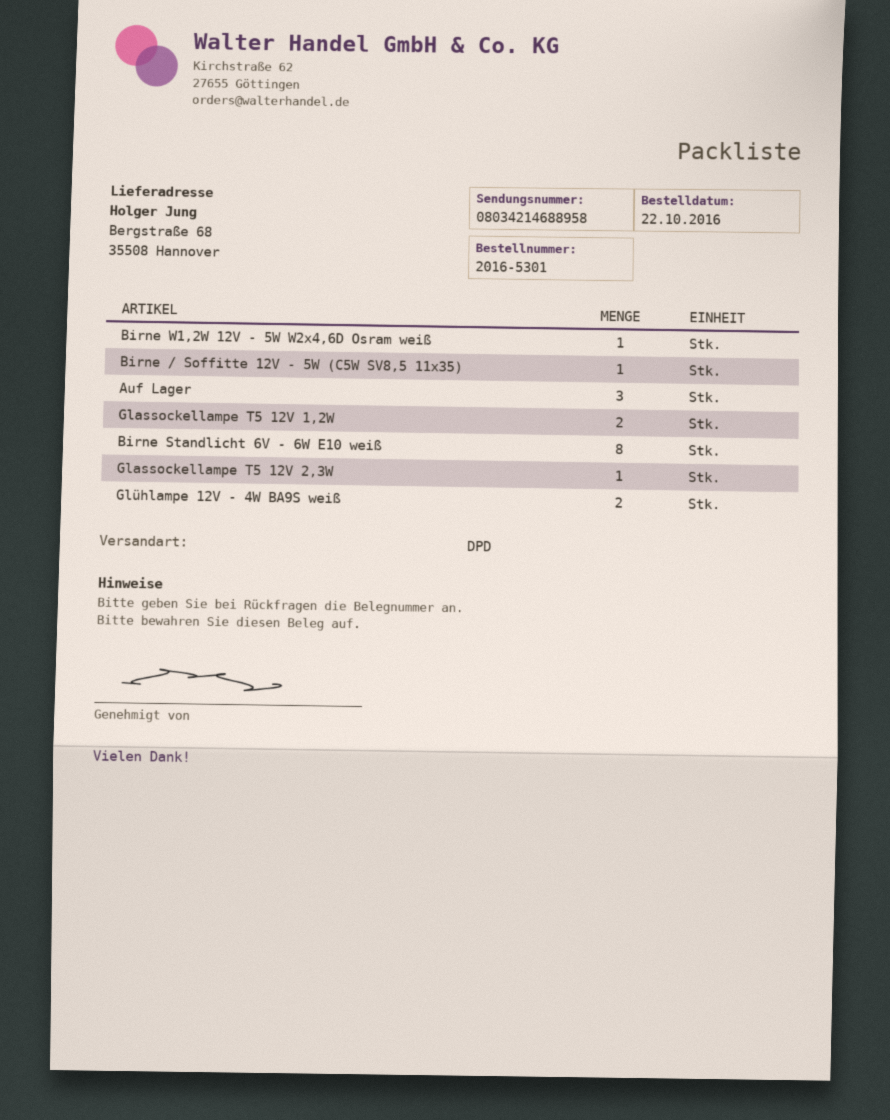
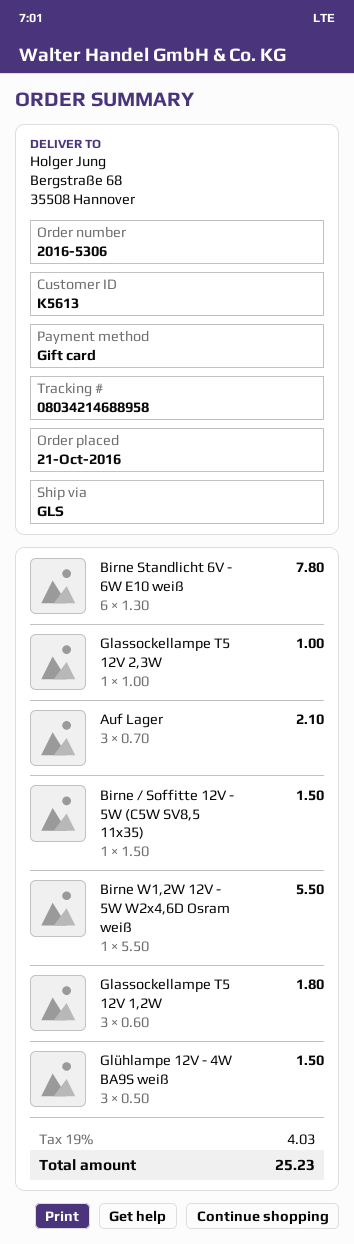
order number: 2016-5301 -> 2016-5306
order date: 2016-10-22 -> 2016-10-21
shipping method: DPD -> GLS
Glassockellampe T5 12V 1,2W: 2 -> 3
Birne Standlicht 6V - 6W E10 weiß: 8 -> 6
Glühlampe 12V - 4W BA9S weiß: 2 -> 3

